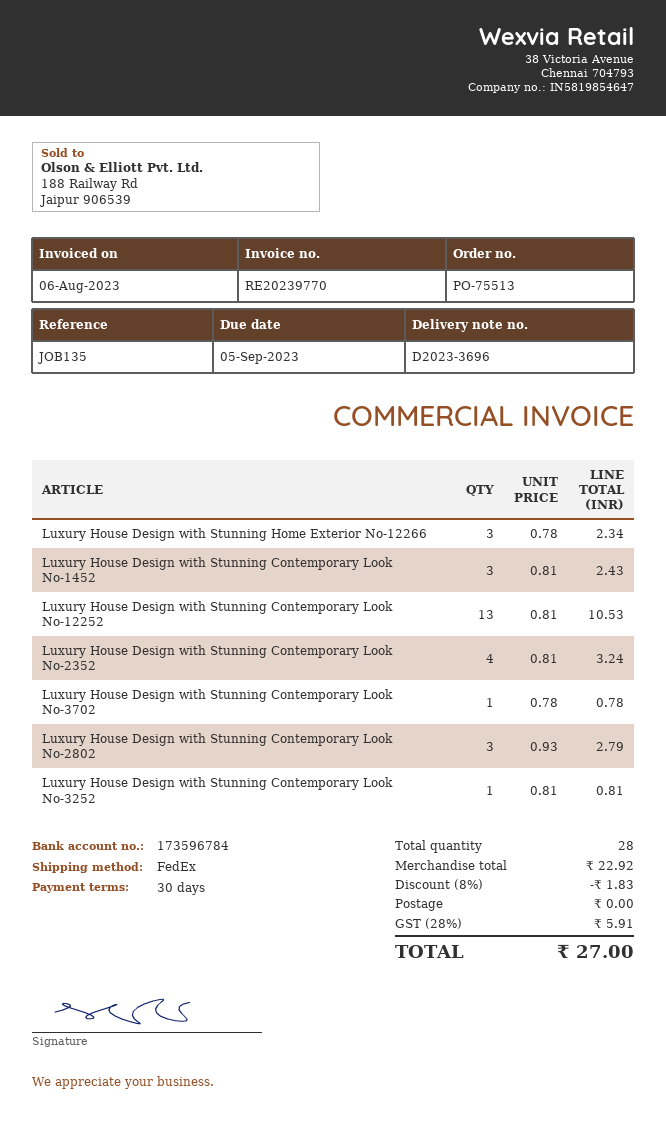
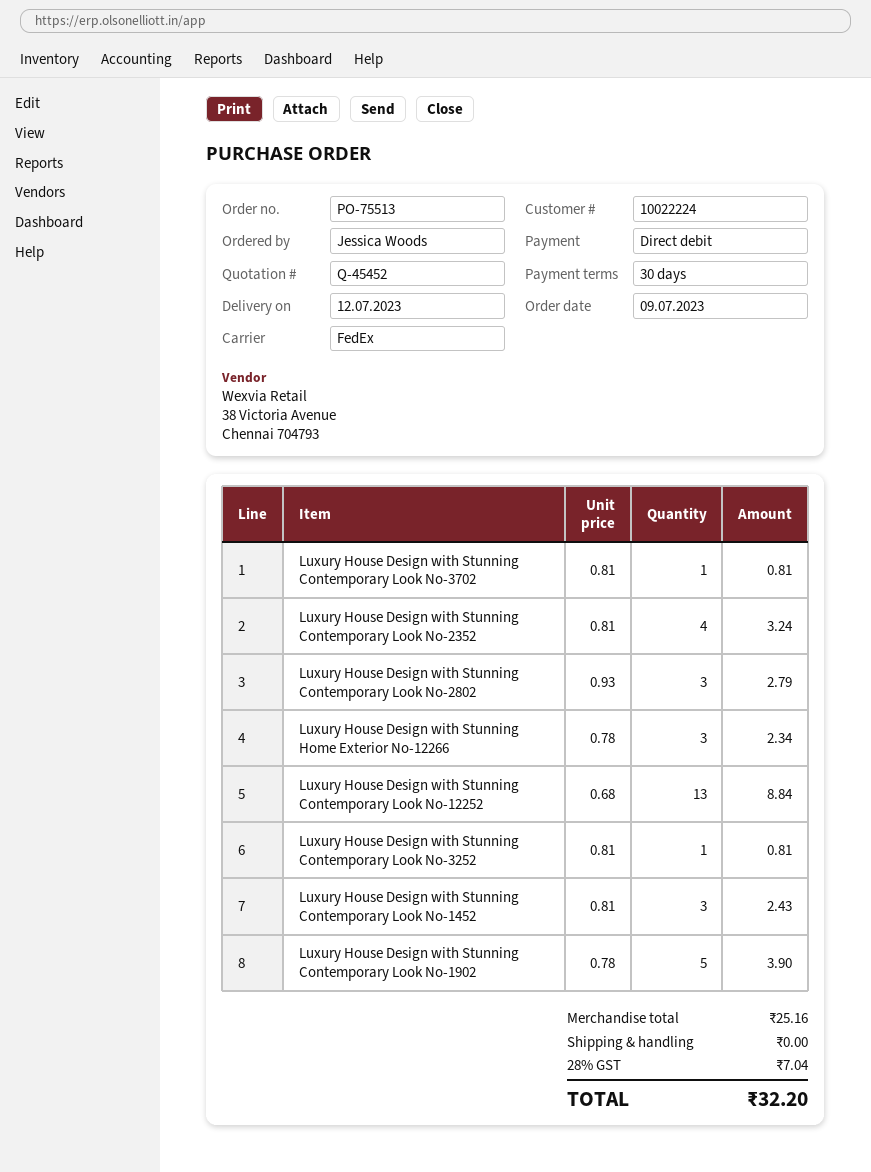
Luxury House Design with Stunning Contemporary Look No-12252: 13 x 0.81 = 10.53 -> 13 x 0.68 = 8.84
Luxury House Design with Stunning Contemporary Look No-3702: 1 x 0.78 = 0.78 -> 1 x 0.81 = 0.81
Luxury House Design with Stunning Contemporary Look No-1902: none -> 5 x 0.78 = 3.90
subtotal: 22.92 -> 25.16
discount: 8% = 1.83 -> none
tax: 28% = 5.91 -> 28% = 7.04
total: 27.00 -> 32.20

